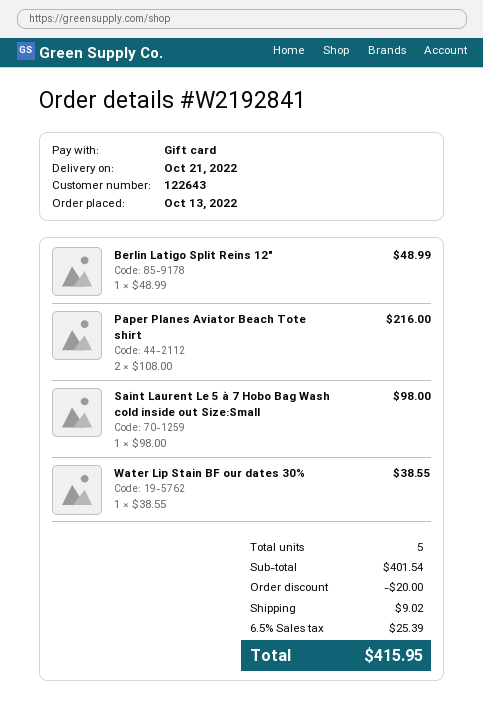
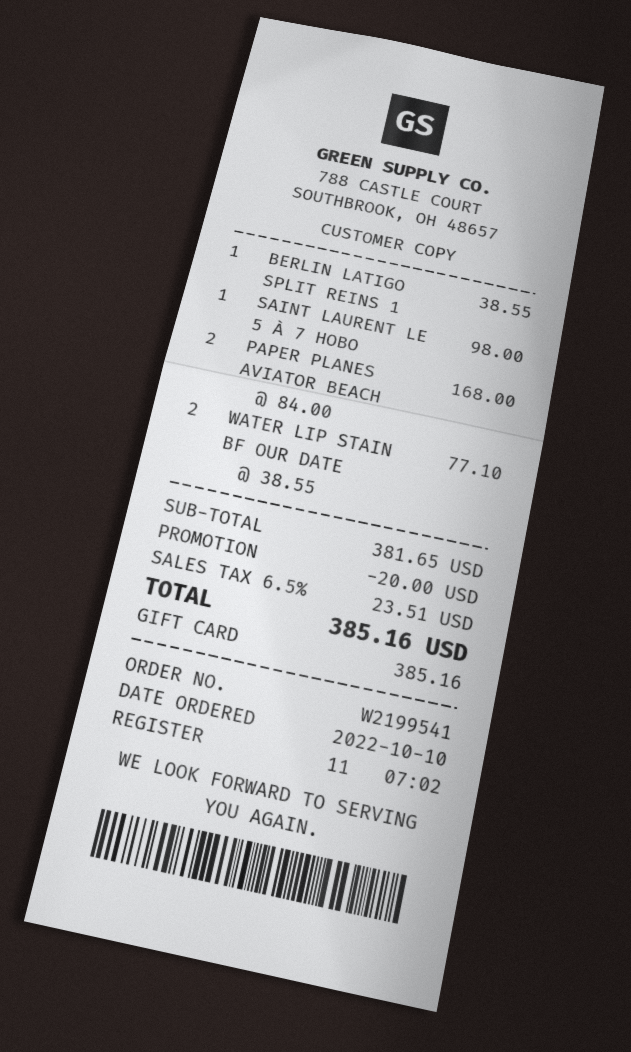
order number: W2192841 -> W2199541
order date: 2022-10-13 -> 2022-10-10
Berlin Latigo Split Reins 12": 1 x 48.99 = 48.99 -> 1 x 38.55 = 38.55
Paper Planes Aviator Beach Tote shirt: 2 x 108.00 = 216.00 -> 2 x 84.00 = 168.00
Water Lip Stain BF our dates 30%: 1 x 38.55 = 38.55 -> 2 x 38.55 = 77.10
subtotal: 401.54 -> 381.65
shipping: 9.02 -> none
tax: 6.5% = 25.39 -> 6.5% = 23.51
total: 415.95 -> 385.16

